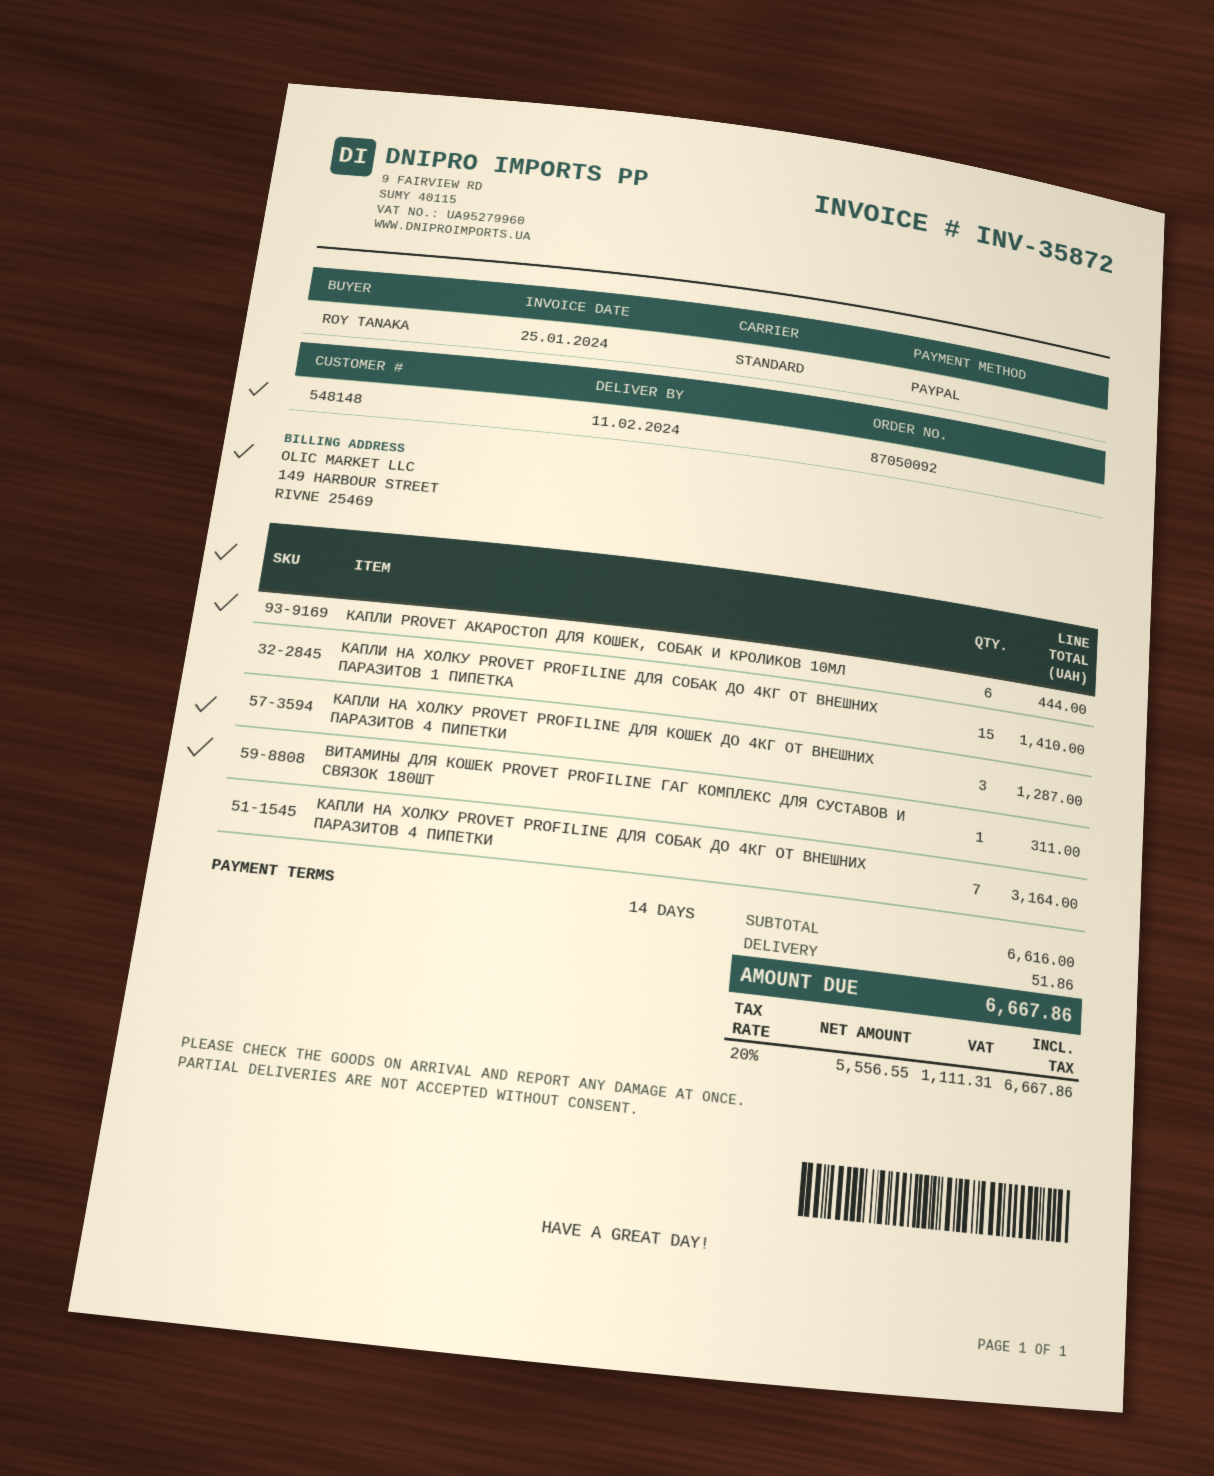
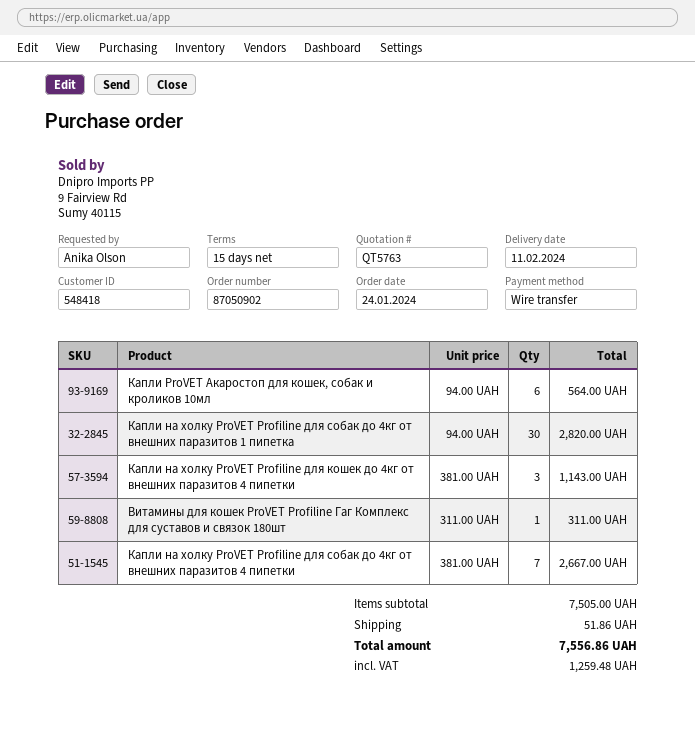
order number: 87050092 -> 87050902
payment terms: 14 days -> 15 days
customer number: 548148 -> 548418
ordered by: ROY TANAKA -> Anika Olson
payment method: PayPal -> bank transfer
КАПЛИ PROVET АКАРОСТОП ДЛЯ КОШЕК, СОБАК И КРОЛИКОВ 10МЛ: 6 for 444.00 -> 6 for 564.00
КАПЛИ НА ХОЛКУ PROVET PROFILINE ДЛЯ СОБАК ДО 4КГ ОТ ВНЕШНИХ ПАРАЗИТОВ 1 ПИПЕТКА: 15 for 1410.00 -> 30 for 2820.00
КАПЛИ НА ХОЛКУ PROVET PROFILINE ДЛЯ КОШЕК ДО 4КГ ОТ ВНЕШНИХ ПАРАЗИТОВ 4 ПИПЕТКИ: 3 for 1287.00 -> 3 for 1143.00
КАПЛИ НА ХОЛКУ PROVET PROFILINE ДЛЯ СОБАК ДО 4КГ ОТ ВНЕШНИХ ПАРАЗИТОВ 4 ПИПЕТКИ: 7 for 3164.00 -> 7 for 2667.00
subtotal: 6616.00 -> 7505.00
tax: 1111.31 -> 1259.48
total: 6667.86 -> 7556.86

